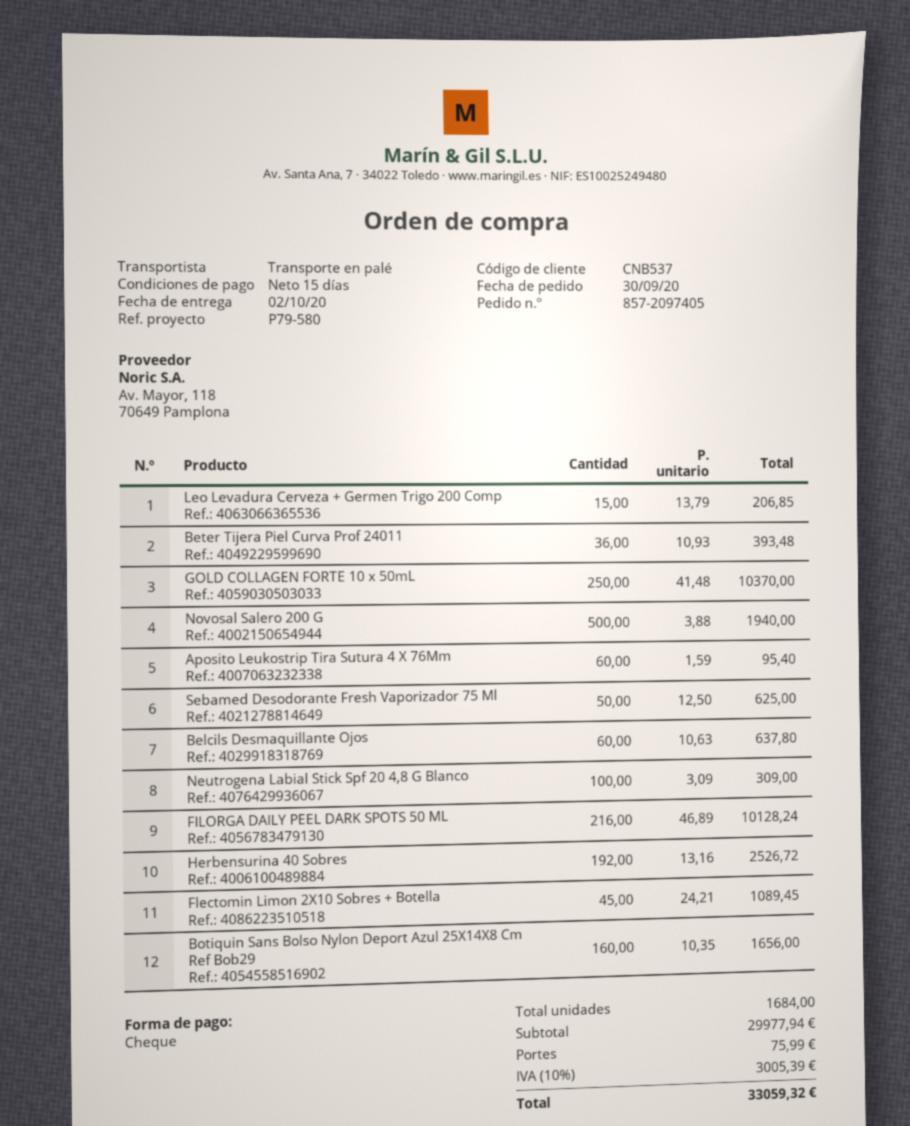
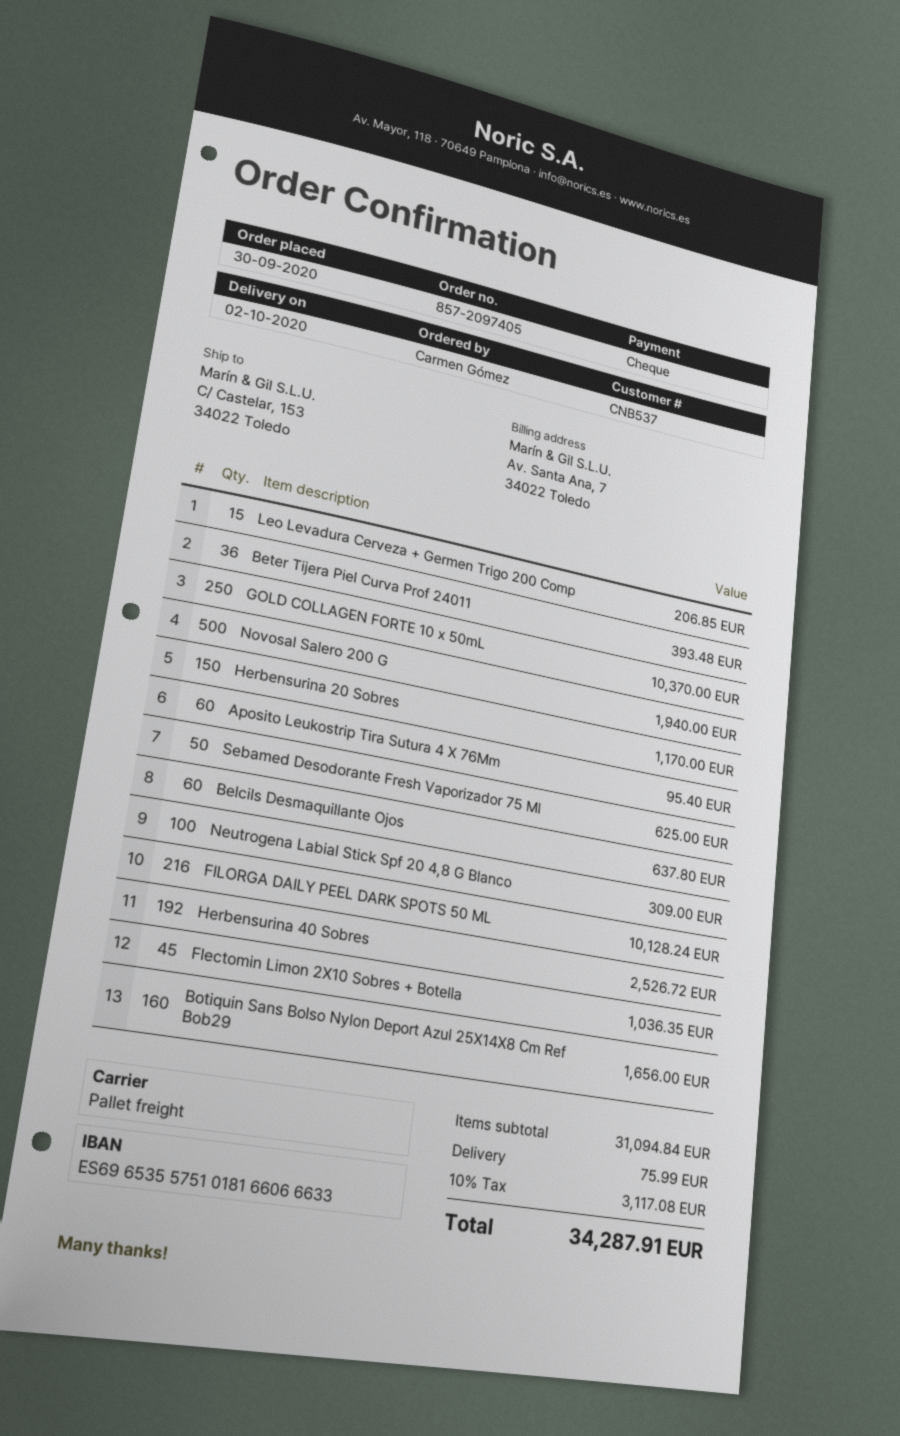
Flectomin Limon 2X10 Sobres + Botella: 45 for 1089.45 -> 45 for 1036.35
Herbensurina 20 Sobres: none -> 150 for 1170.00
subtotal: 29977.94 -> 31094.84
tax: 10% = 3005.39 -> 10% = 3117.08
total: 33059.32 -> 34287.91

